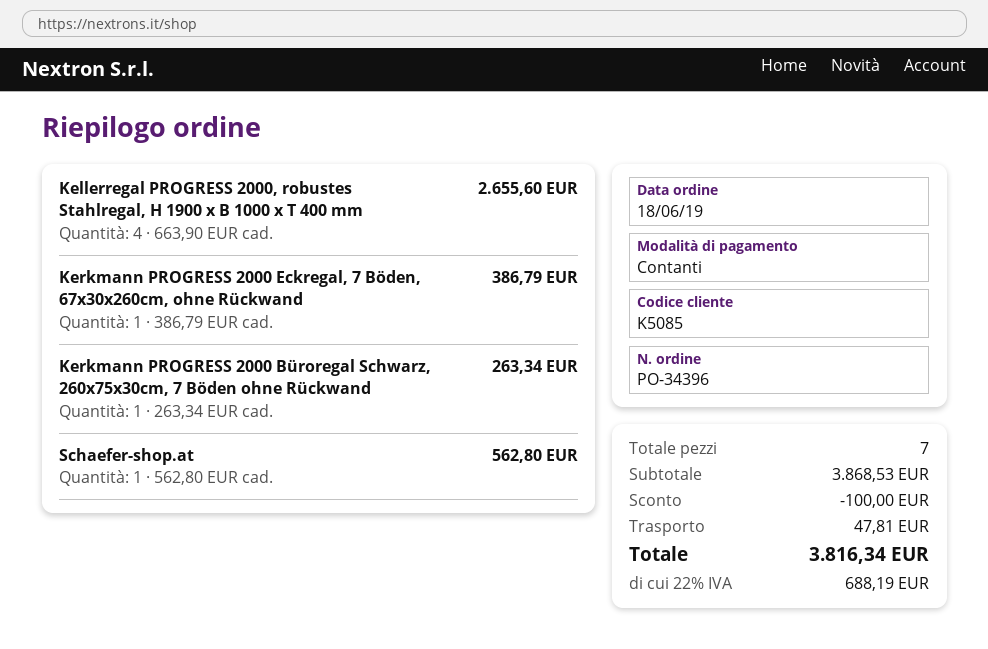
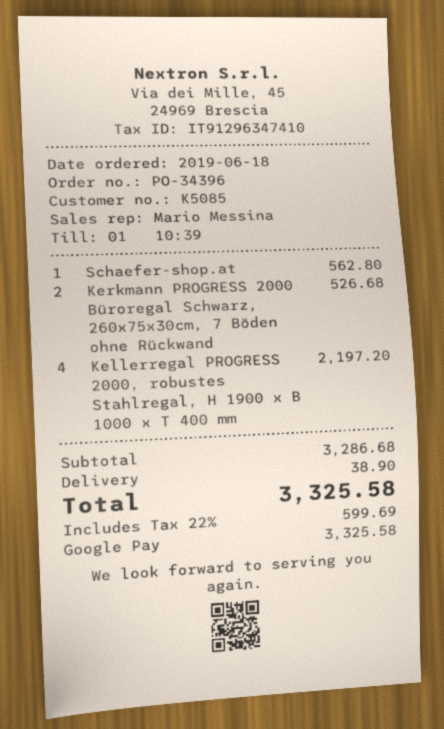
payment method: cash -> Google Pay
Kellerregal PROGRESS 2000, robustes Stahlregal, H 1900 x B 1000 x T 400 mm: 4 for 2655.60 -> 4 for 2197.20
Kerkmann PROGRESS 2000 Eckregal, 7 Böden, 67x30x260cm, ohne Rückwand: 1 for 386.79 -> none
Kerkmann PROGRESS 2000 Büroregal Schwarz, 260x75x30cm, 7 Böden ohne Rückwand: 1 for 263.34 -> 2 for 526.68
subtotal: 3868.53 -> 3286.68
discount: 100.00 -> none
shipping: 47.81 -> 38.90
tax: 22% = 688.19 -> 22% = 599.69
total: 3816.34 -> 3325.58

